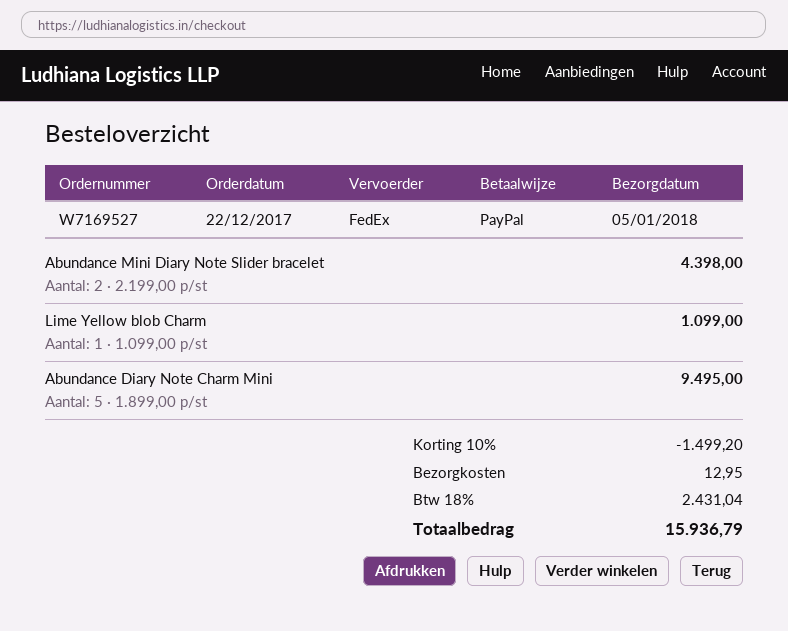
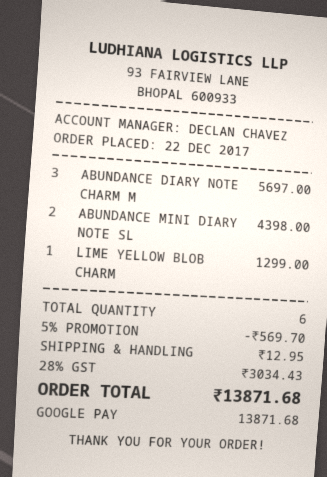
payment method: PayPal -> Google Pay
Lime Yellow blob Charm: 1 for 1099.00 -> 1 for 1299.00
Abundance Diary Note Charm Mini: 5 for 9495.00 -> 3 for 5697.00
discount: 10% = 1499.20 -> 5% = 569.70
tax: 18% = 2431.04 -> 28% = 3034.43
total: 15936.79 -> 13871.68

